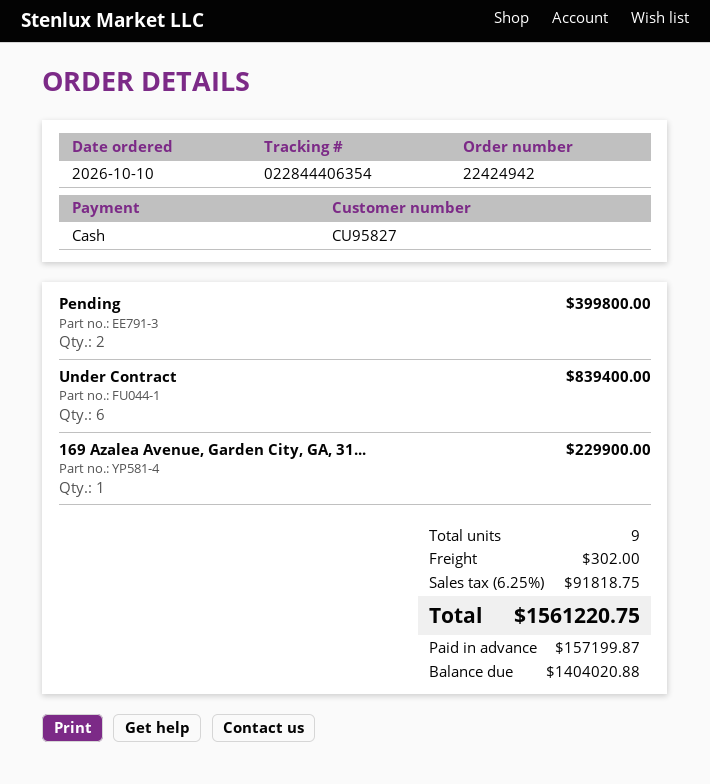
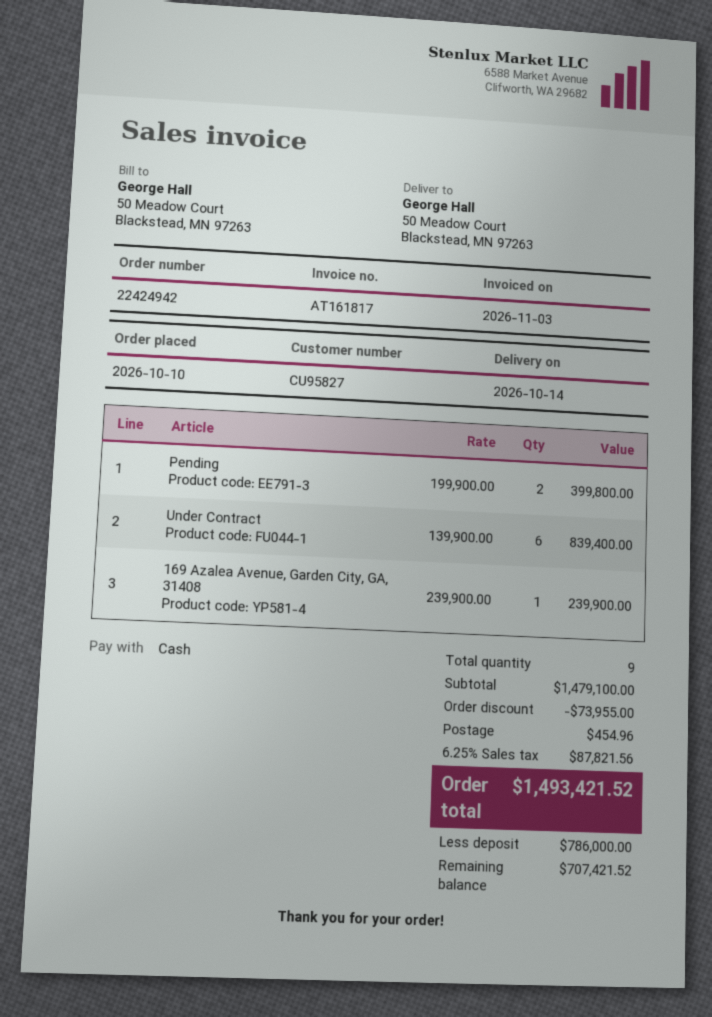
169 Azalea Avenue, Garden City, GA, 31...: 1 for 229900.00 -> 1 for 239900.00
discount: none -> 73955.00
shipping: 302.00 -> 454.96
tax: 6.25% = 91818.75 -> 6.25% = 87821.56
total: 1561220.75 -> 1493421.52
deposit: 157199.87 -> 786000.00
balance: 1404020.88 -> 707421.52

